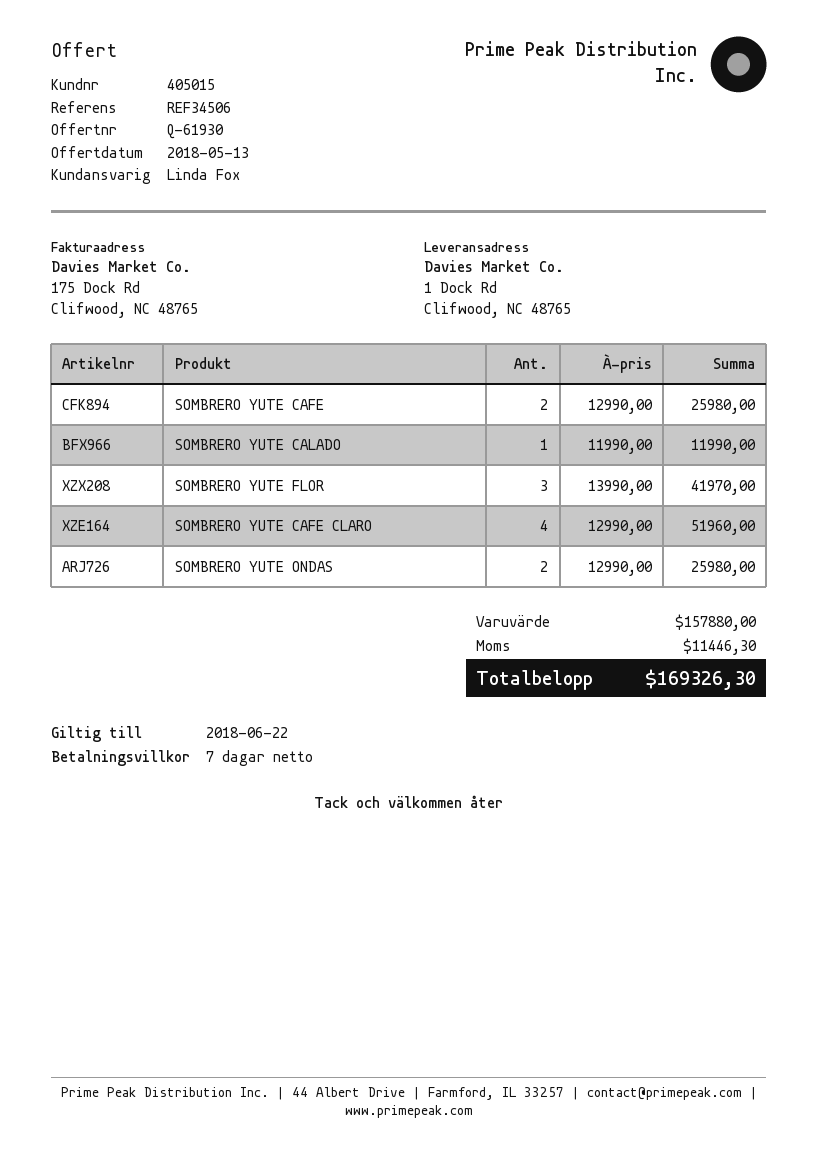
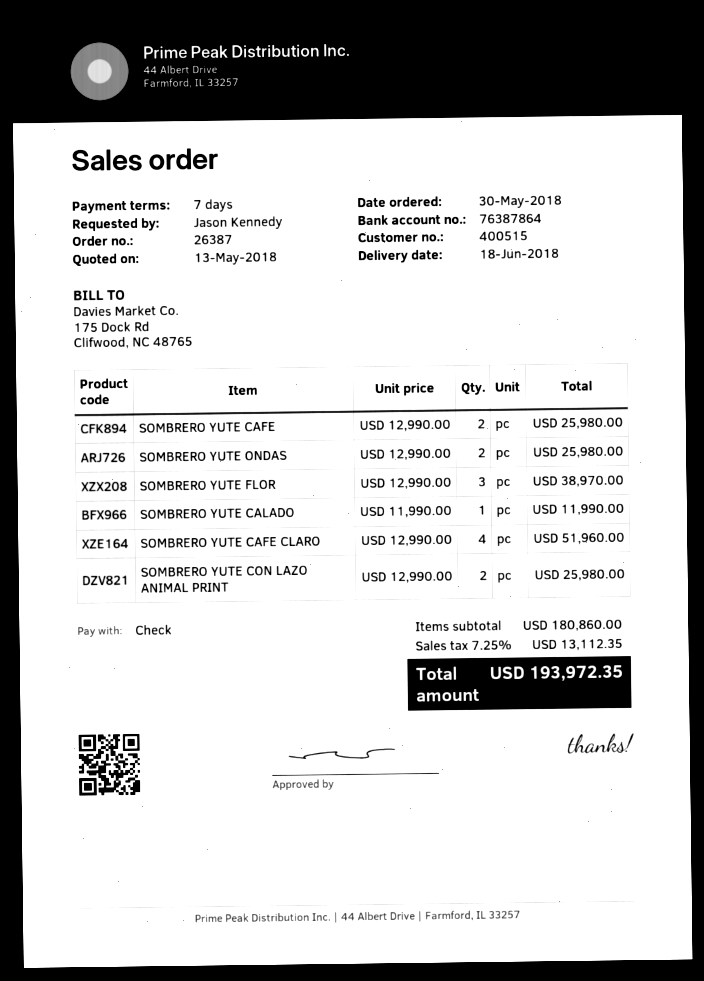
customer number: 405015 -> 400515
SOMBRERO YUTE FLOR: 3 x 13990.00 = 41970.00 -> 3 x 12990.00 = 38970.00
SOMBRERO YUTE CON LAZO ANIMAL PRINT: none -> 2 x 12990.00 = 25980.00
subtotal: 157880.00 -> 180860.00
tax: 11446.30 -> 13112.35
total: 169326.30 -> 193972.35

